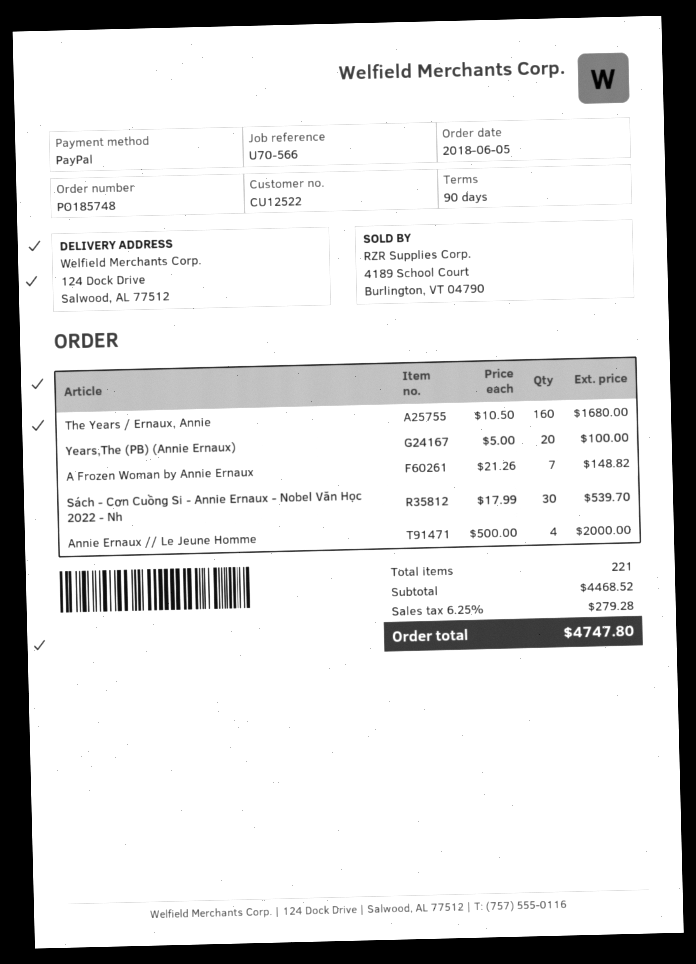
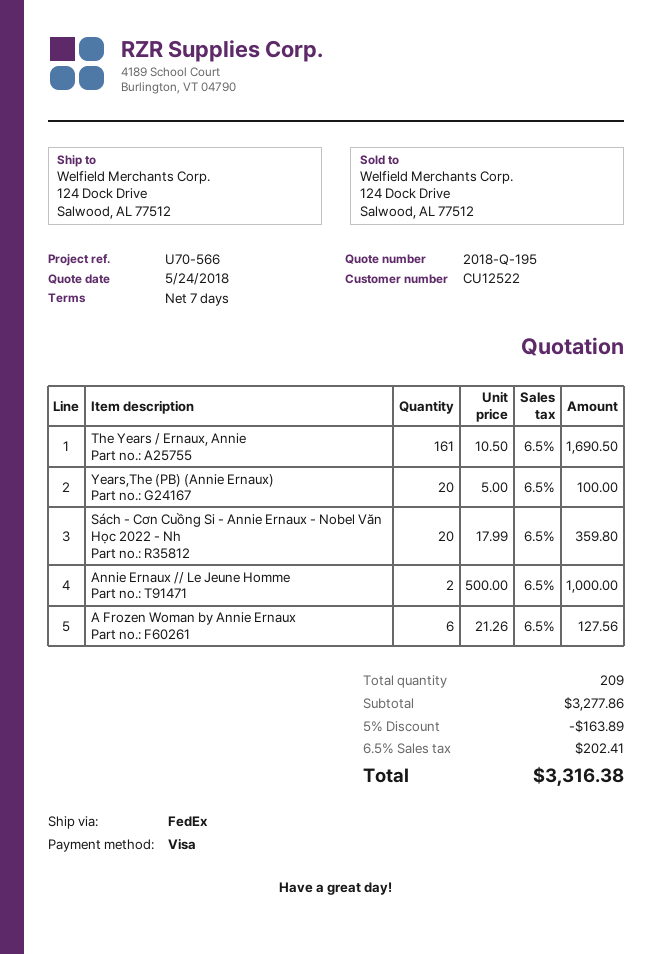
payment terms: 90 days -> 7 days
payment method: PayPal -> Visa
The Years / Ernaux, Annie: 160 x 10.50 = 1680.00 -> 161 x 10.50 = 1690.50
A Frozen Woman by Annie Ernaux: 7 x 21.26 = 148.82 -> 6 x 21.26 = 127.56
Sách - Cơn Cuồng Si - Annie Ernaux - Nobel Văn Học 2022 - Nh: 30 x 17.99 = 539.70 -> 20 x 17.99 = 359.80
Annie Ernaux // Le Jeune Homme: 4 x 500.00 = 2000.00 -> 2 x 500.00 = 1000.00
total quantity: 221 -> 209
subtotal: 4468.52 -> 3277.86
discount: none -> 5% = 163.89
tax: 6.25% = 279.28 -> 6.5% = 202.41
total: 4747.80 -> 3316.38

